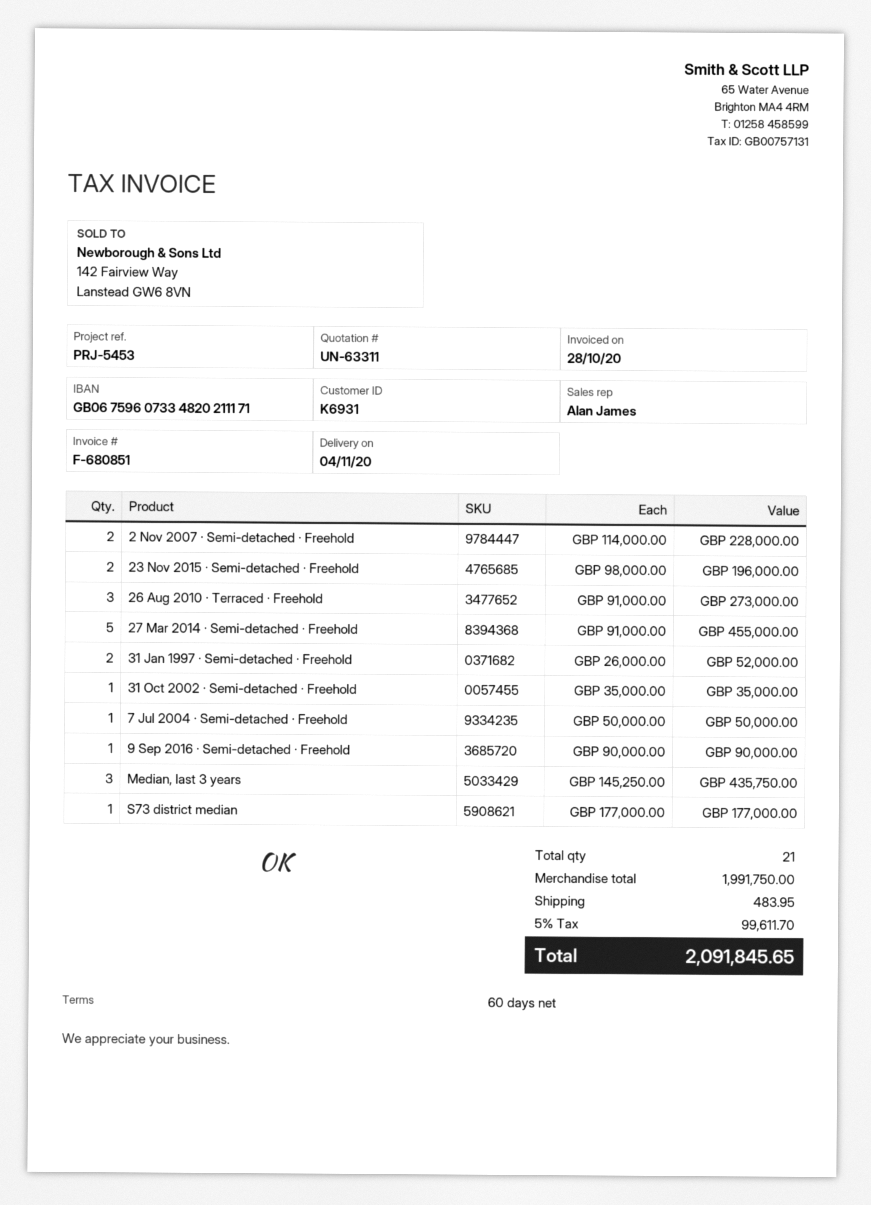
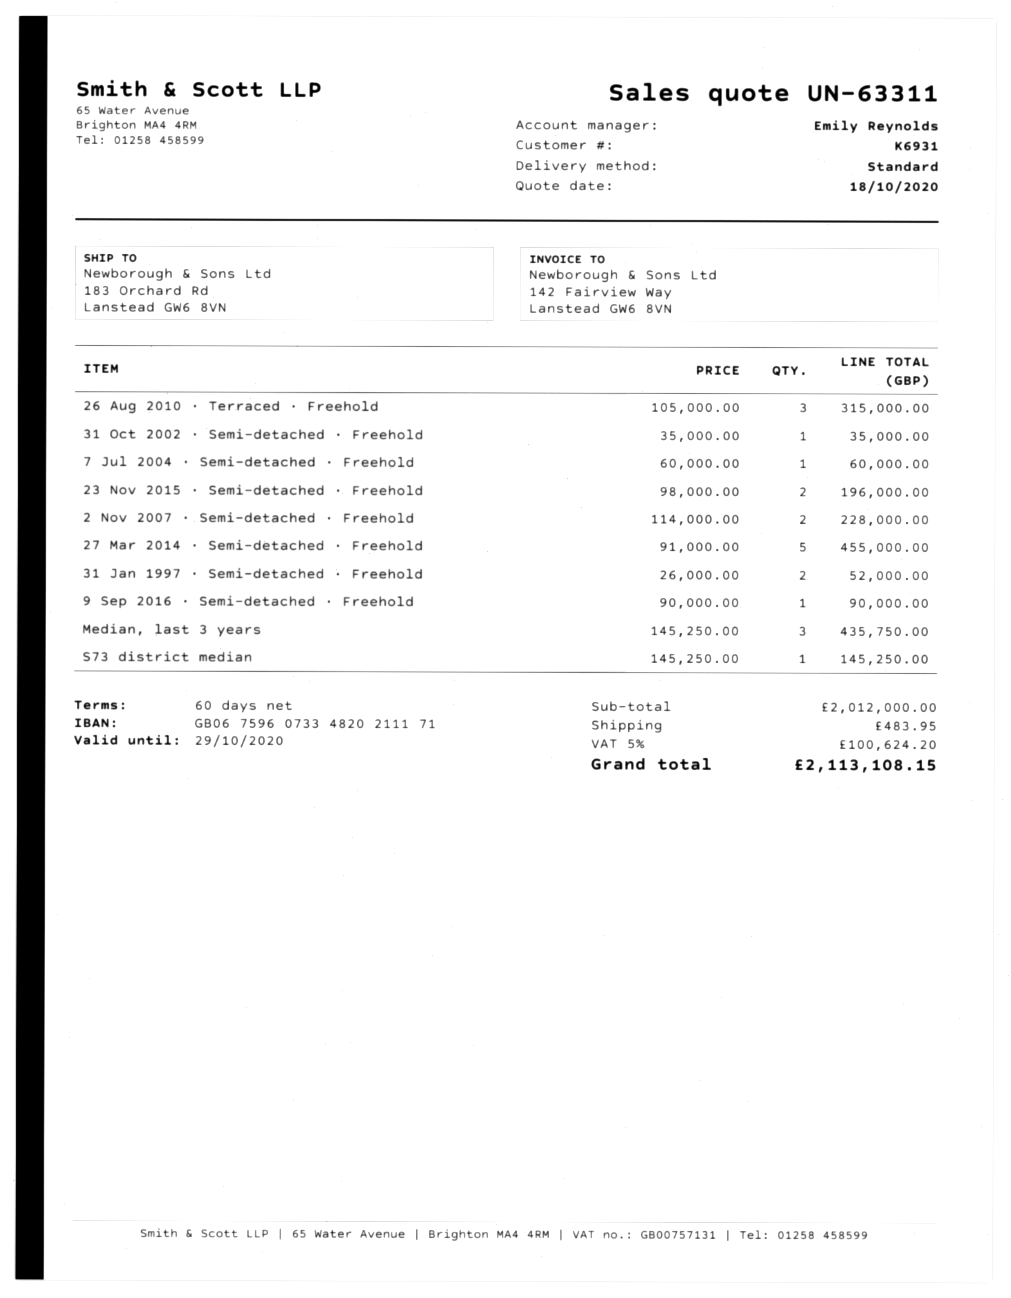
sales rep: Alan James -> Emily Reynolds
26 Aug 2010 · Terraced · Freehold: 3 x 91000.00 = 273000.00 -> 3 x 105000.00 = 315000.00
7 Jul 2004 · Semi-detached · Freehold: 1 x 50000.00 = 50000.00 -> 1 x 60000.00 = 60000.00
S73 district median: 1 x 177000.00 = 177000.00 -> 1 x 145250.00 = 145250.00
subtotal: 1991750.00 -> 2012000.00
tax: 5% = 99611.70 -> 5% = 100624.20
total: 2091845.65 -> 2113108.15

